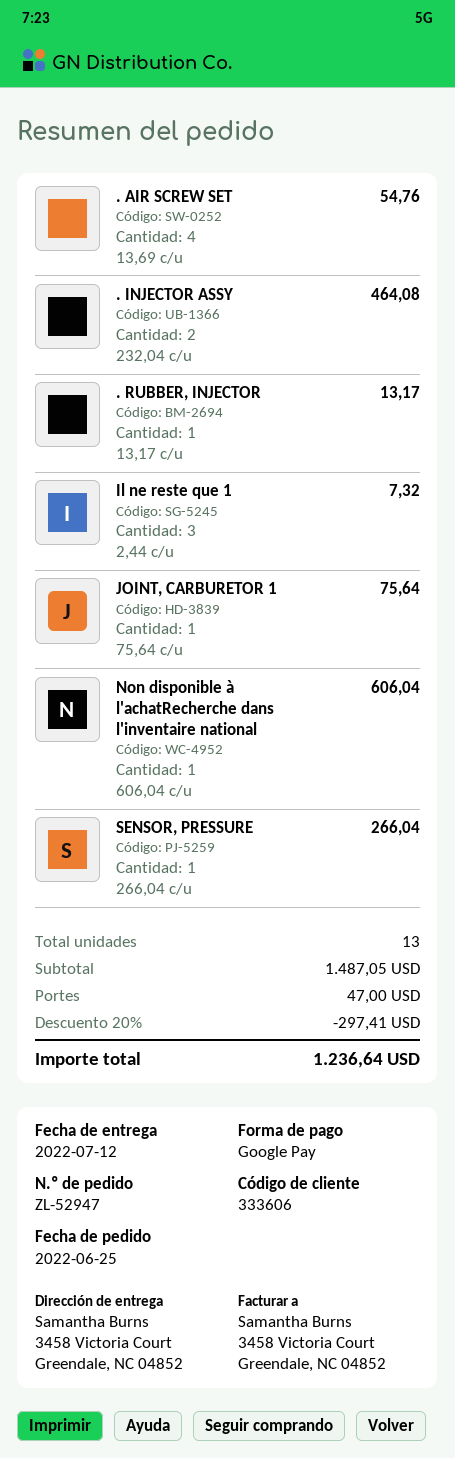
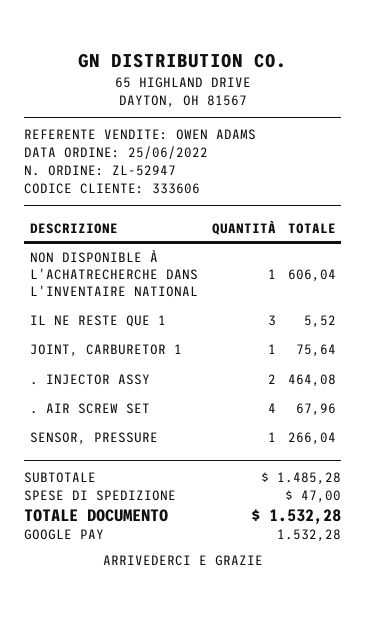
. AIR SCREW SET: 4 for 54.76 -> 4 for 67.96
. RUBBER, INJECTOR: 1 for 13.17 -> none
Il ne reste que 1: 3 for 7.32 -> 3 for 5.52
subtotal: 1487.05 -> 1485.28
discount: 20% = 297.41 -> none
total: 1236.64 -> 1532.28

